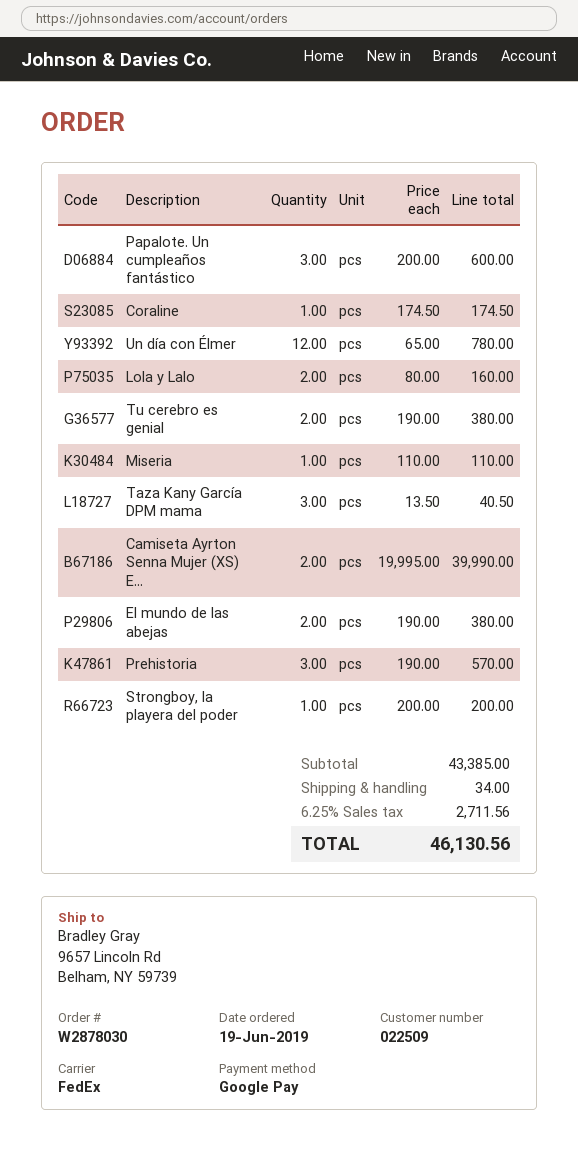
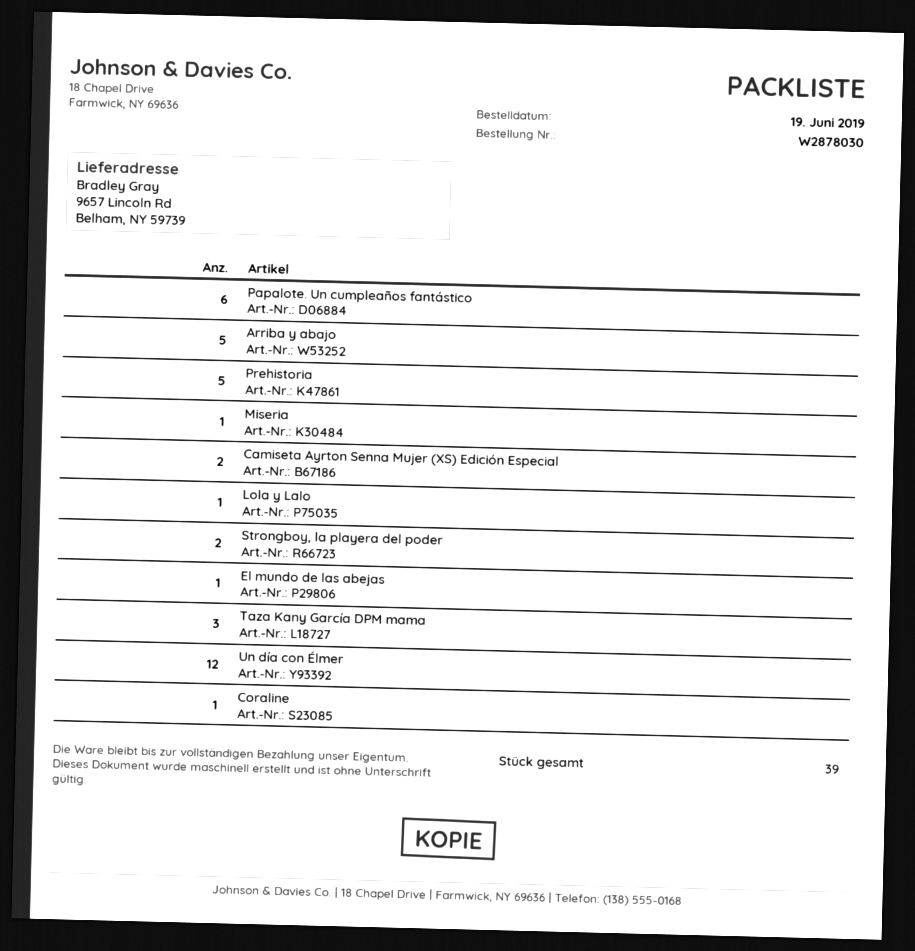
Papalote. Un cumpleaños fantástico: 3 -> 6
Lola y Lalo: 2 -> 1
Tu cerebro es genial: 2 -> none
El mundo de las abejas: 2 -> 1
Prehistoria: 3 -> 5
Strongboy, la playera del poder: 1 -> 2
Arriba y abajo: none -> 5

